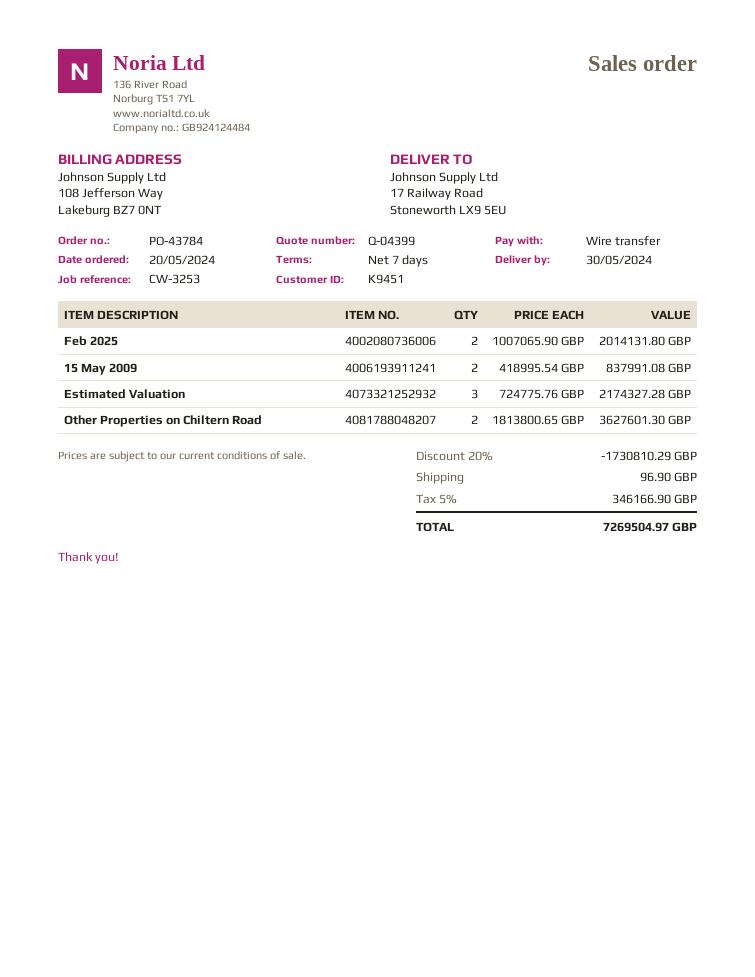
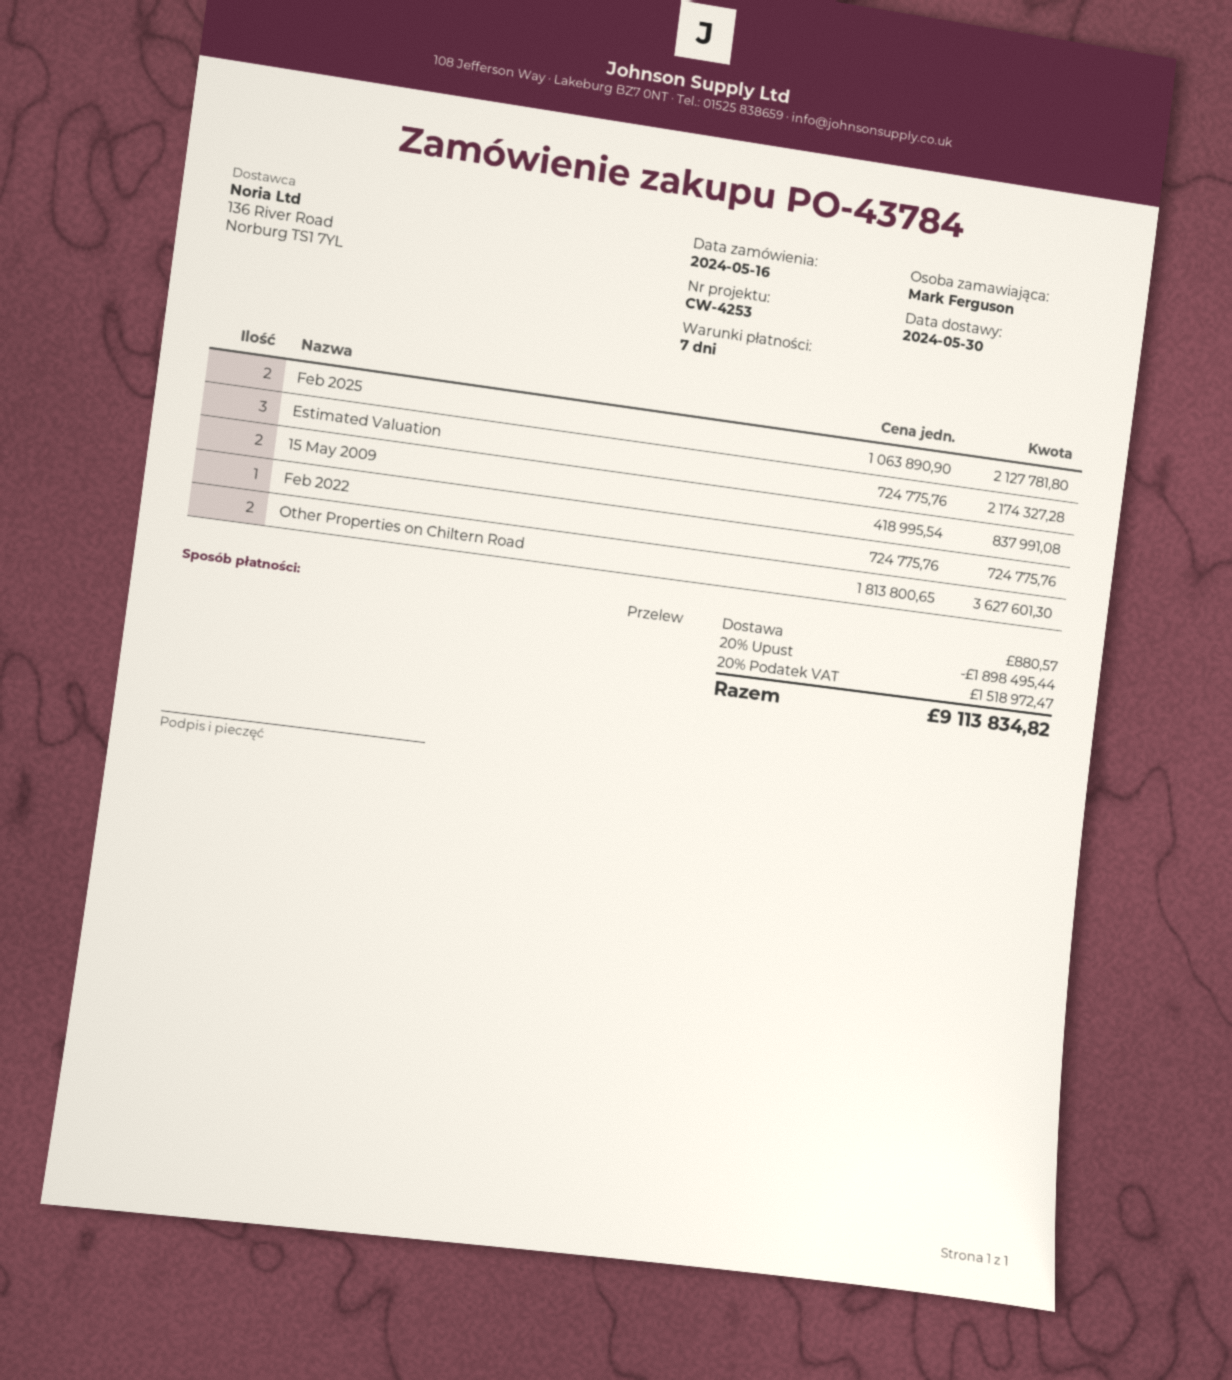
order date: 2024-05-20 -> 2024-05-16
reference: CW-3253 -> CW-4253
Feb 2025: 2 x 1007065.90 = 2014131.80 -> 2 x 1063890.90 = 2127781.80
Feb 2022: none -> 1 x 724775.76 = 724775.76
discount: 20% = 1730810.29 -> 20% = 1898495.44
shipping: 96.90 -> 880.57
tax: 5% = 346166.90 -> 20% = 1518972.47
total: 7269504.97 -> 9113834.82

